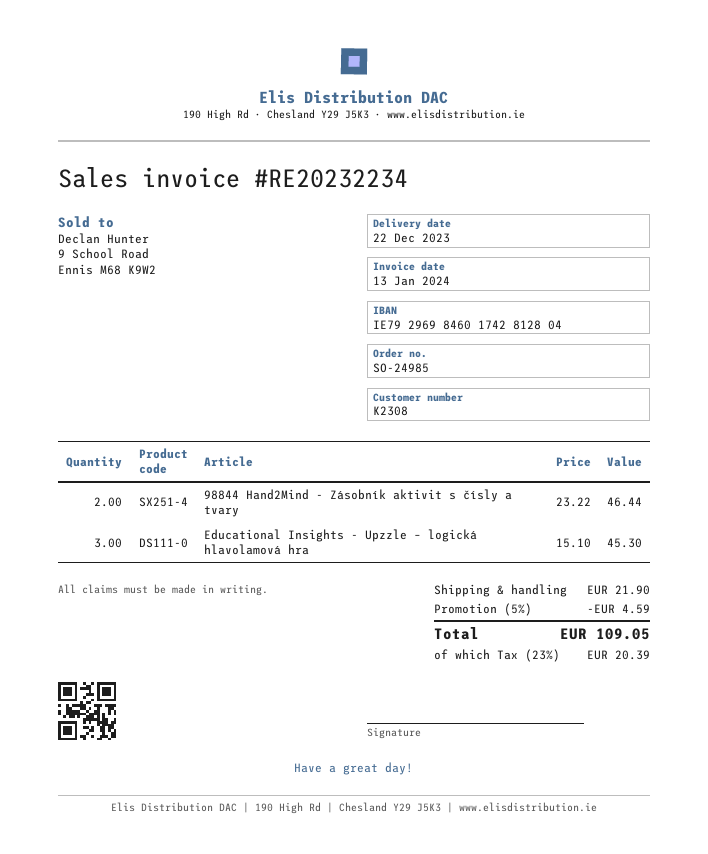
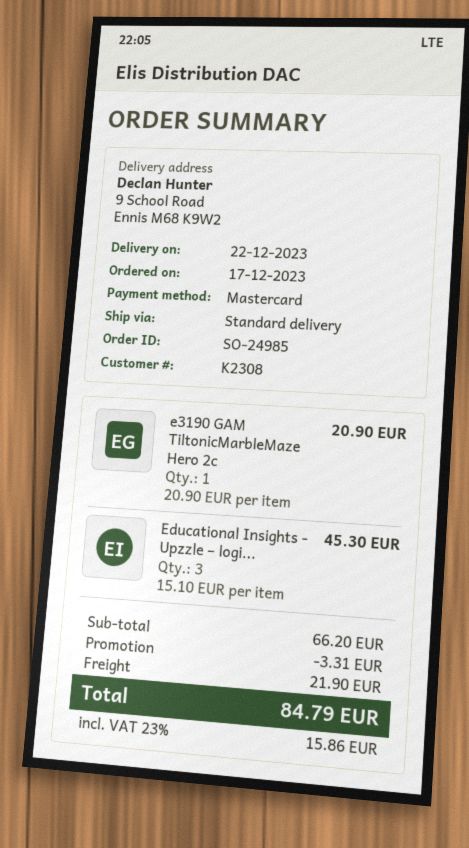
98844 Hand2Mind - Zásobník aktivit s čísly a tvary: 2 x 23.22 = 46.44 -> none
e3190 GAM TiltonicMarbleMaze Hero 2c: none -> 1 x 20.90 = 20.90
discount: 4.59 -> 3.31
tax: 23% = 20.39 -> 23% = 15.86
total: 109.05 -> 84.79

